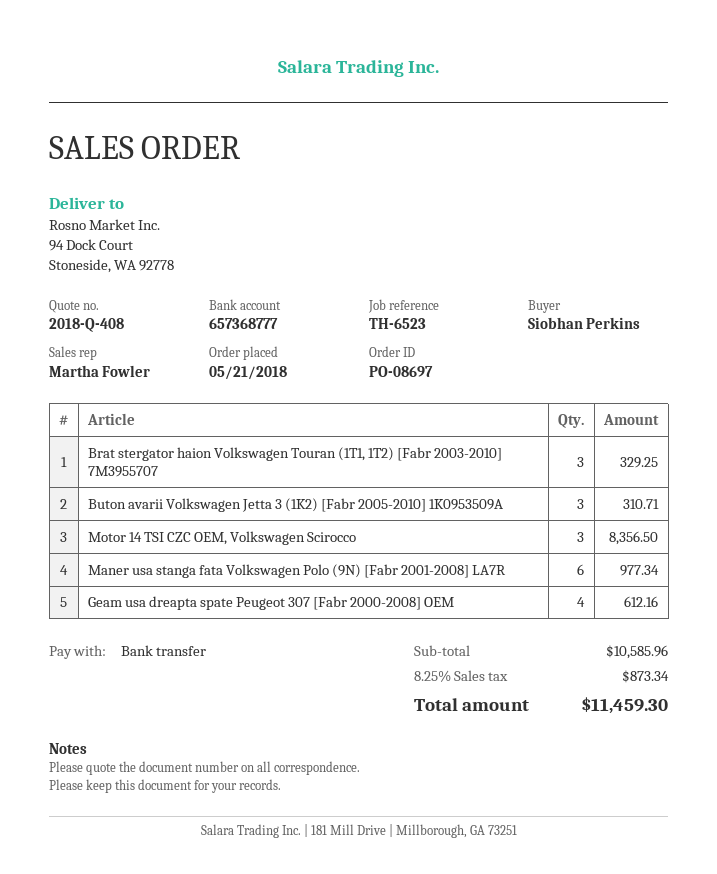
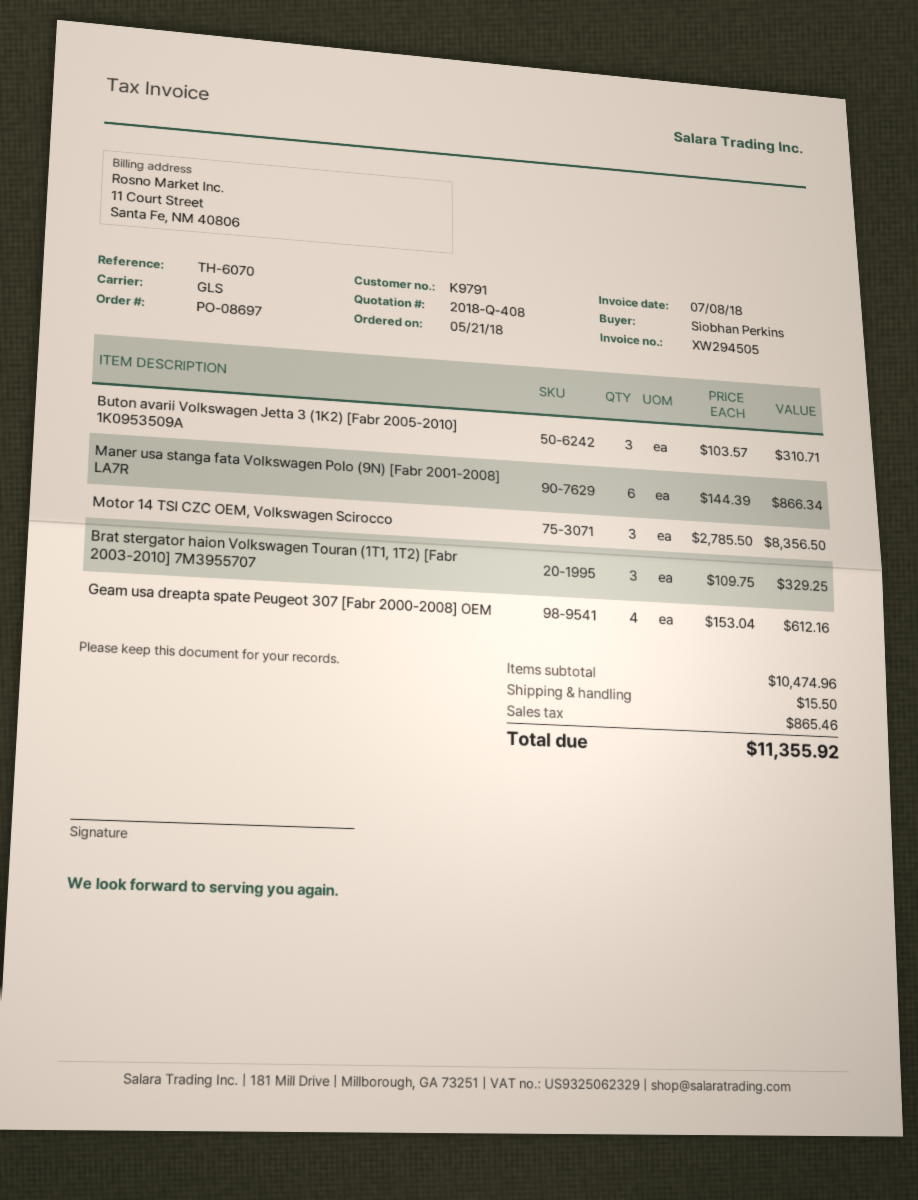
reference: TH-6523 -> TH-6070
Maner usa stanga fata Volkswagen Polo (9N) [Fabr 2001-2008] LA7R: 6 for 977.34 -> 6 for 866.34
subtotal: 10585.96 -> 10474.96
shipping: none -> 15.50
tax: 873.34 -> 865.46
total: 11459.30 -> 11355.92

